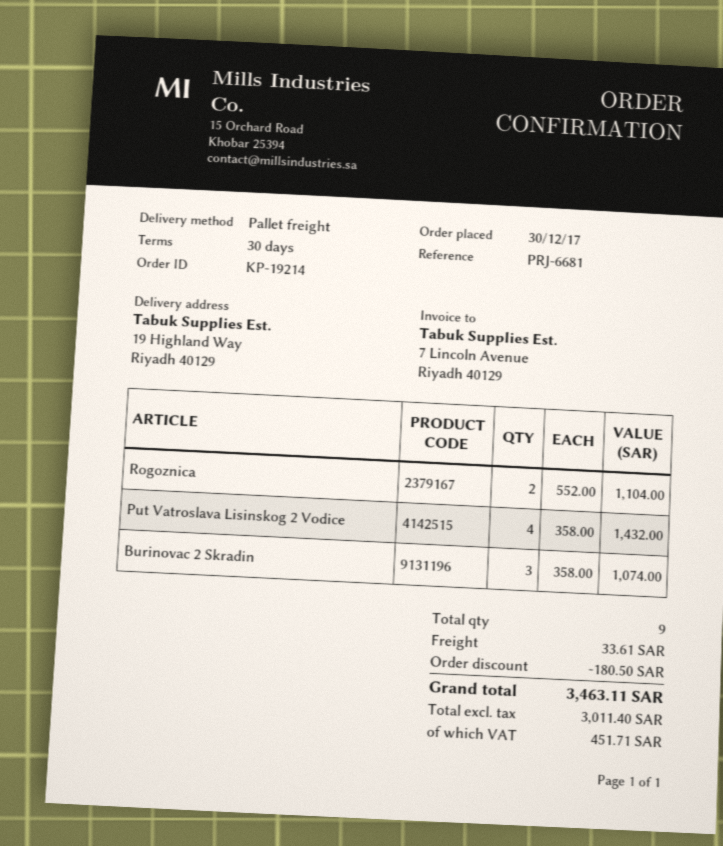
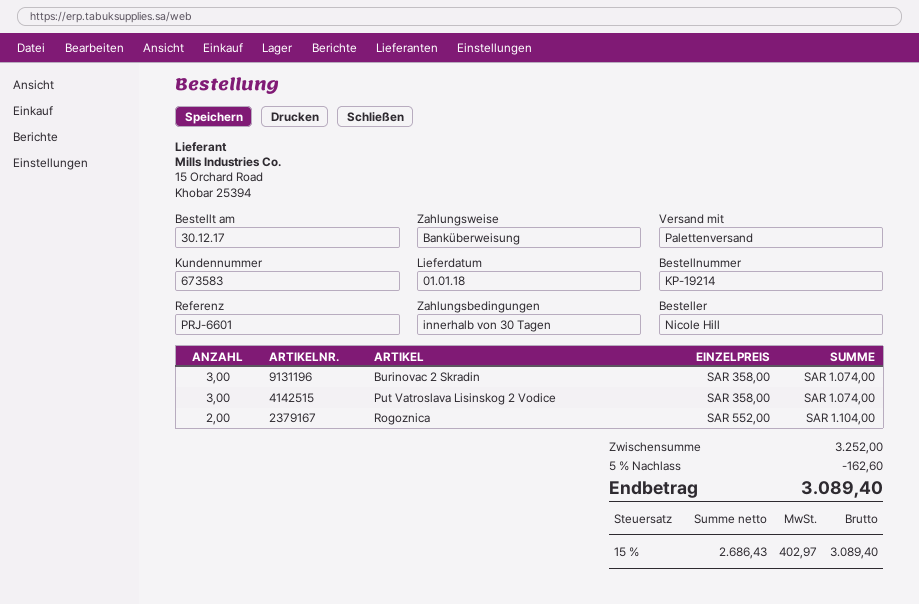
reference: PRJ-6681 -> PRJ-6601
Put Vatroslava Lisinskog 2 Vodice: 4 x 358.00 = 1432.00 -> 3 x 358.00 = 1074.00
discount: 180.50 -> 162.60
shipping: 33.61 -> none
net: 3011.40 -> 2686.43
tax: 451.71 -> 402.97
total: 3463.11 -> 3089.40

